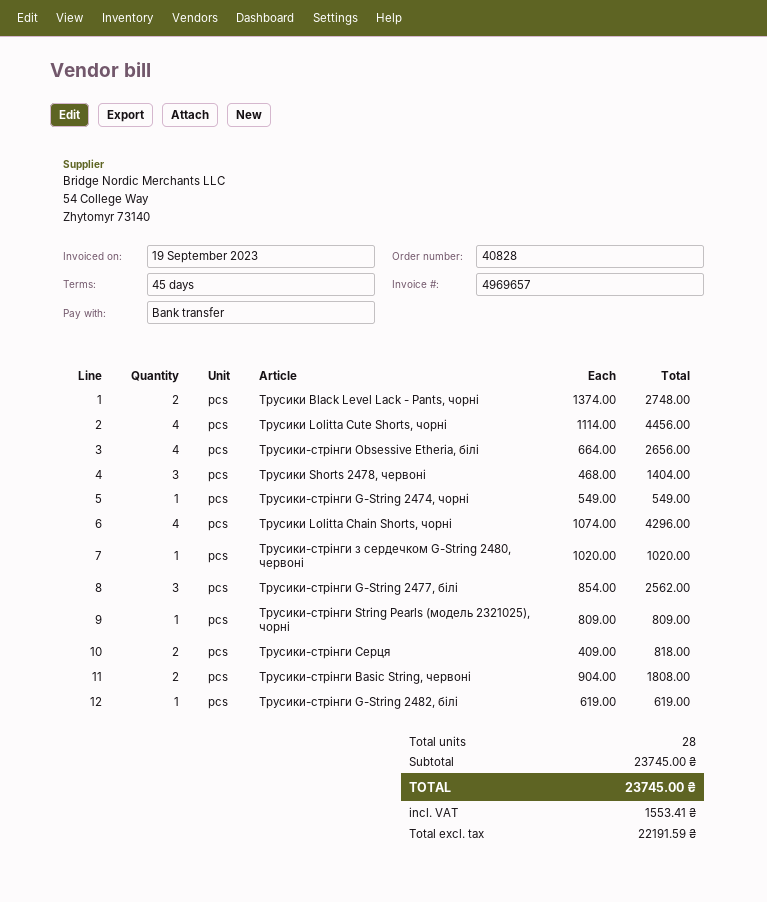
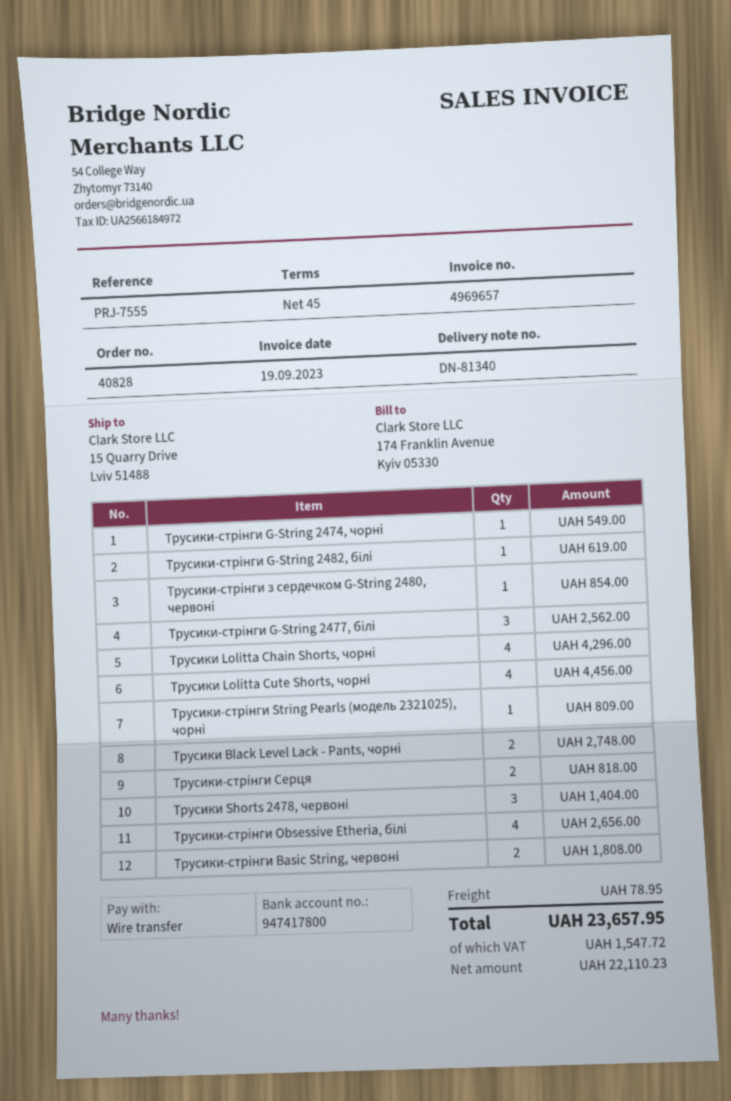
Трусики-стрінги з сердечком G-String 2480, червоні: 1 for 1020.00 -> 1 for 854.00
shipping: none -> 78.95
net: 22191.59 -> 22110.23
tax: 1553.41 -> 1547.72
total: 23745.00 -> 23657.95

